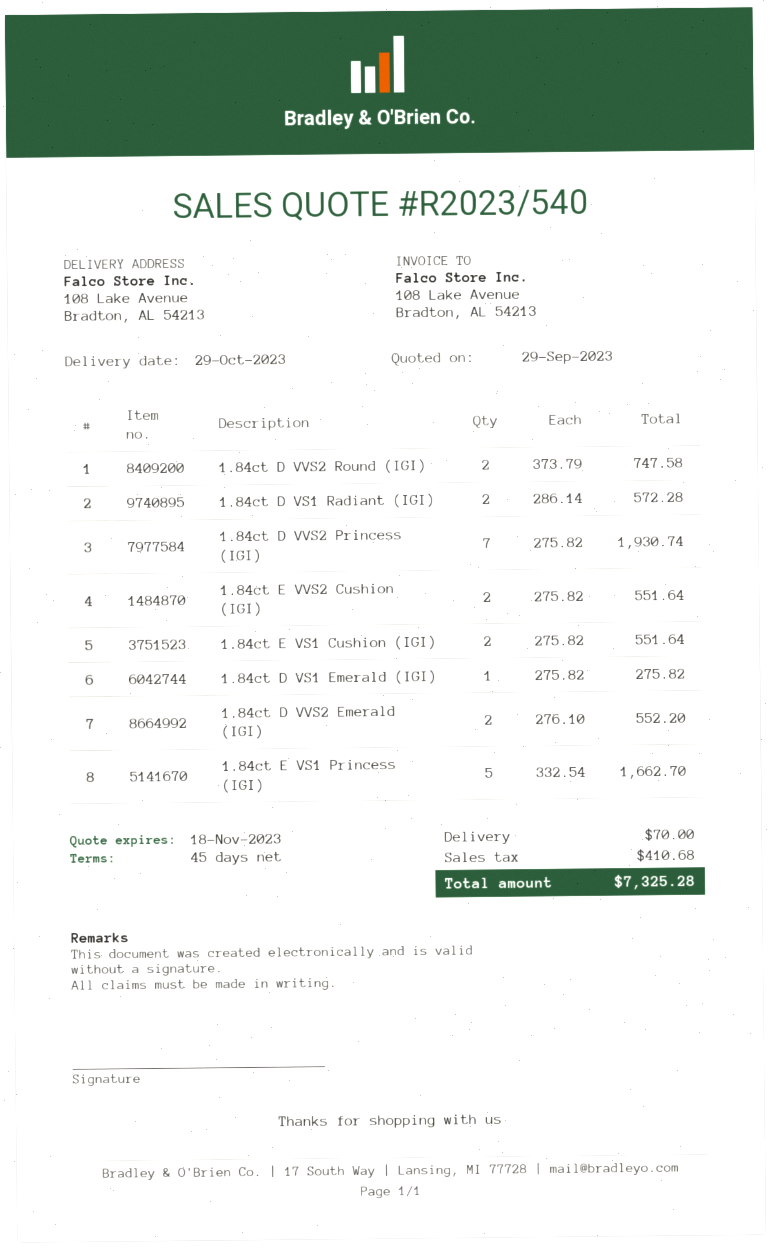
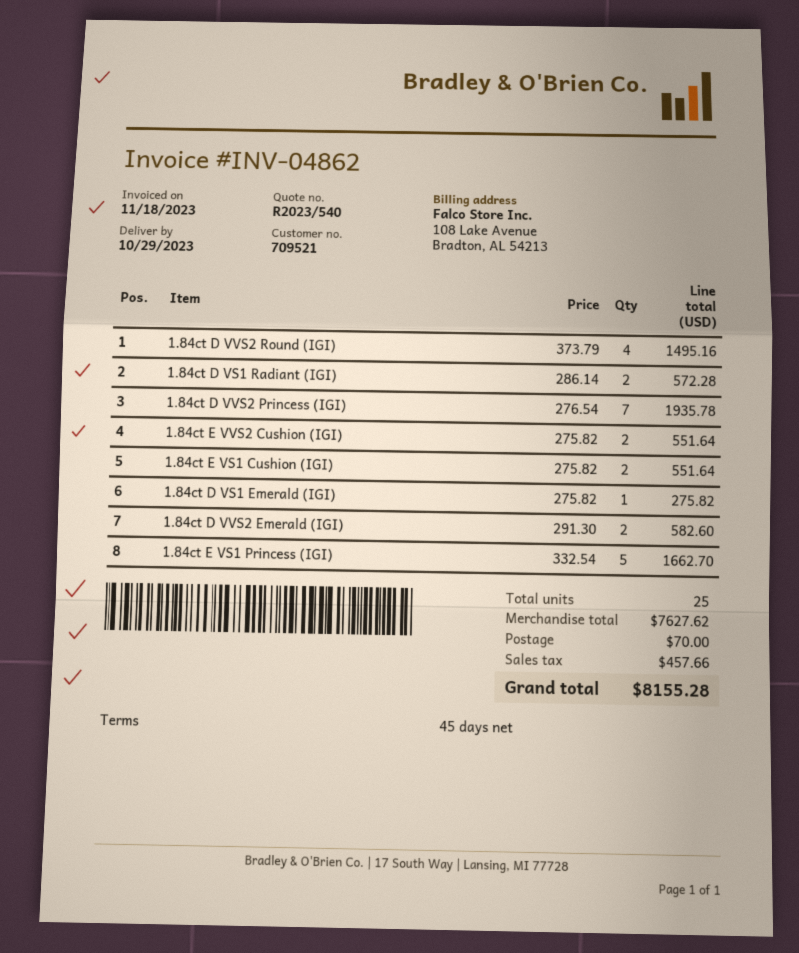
1.84ct D VVS2 Round (IGI): 2 x 373.79 = 747.58 -> 4 x 373.79 = 1495.16
1.84ct D VVS2 Princess (IGI): 7 x 275.82 = 1930.74 -> 7 x 276.54 = 1935.78
1.84ct D VVS2 Emerald (IGI): 2 x 276.10 = 552.20 -> 2 x 291.30 = 582.60
tax: 410.68 -> 457.66
total: 7325.28 -> 8155.28

